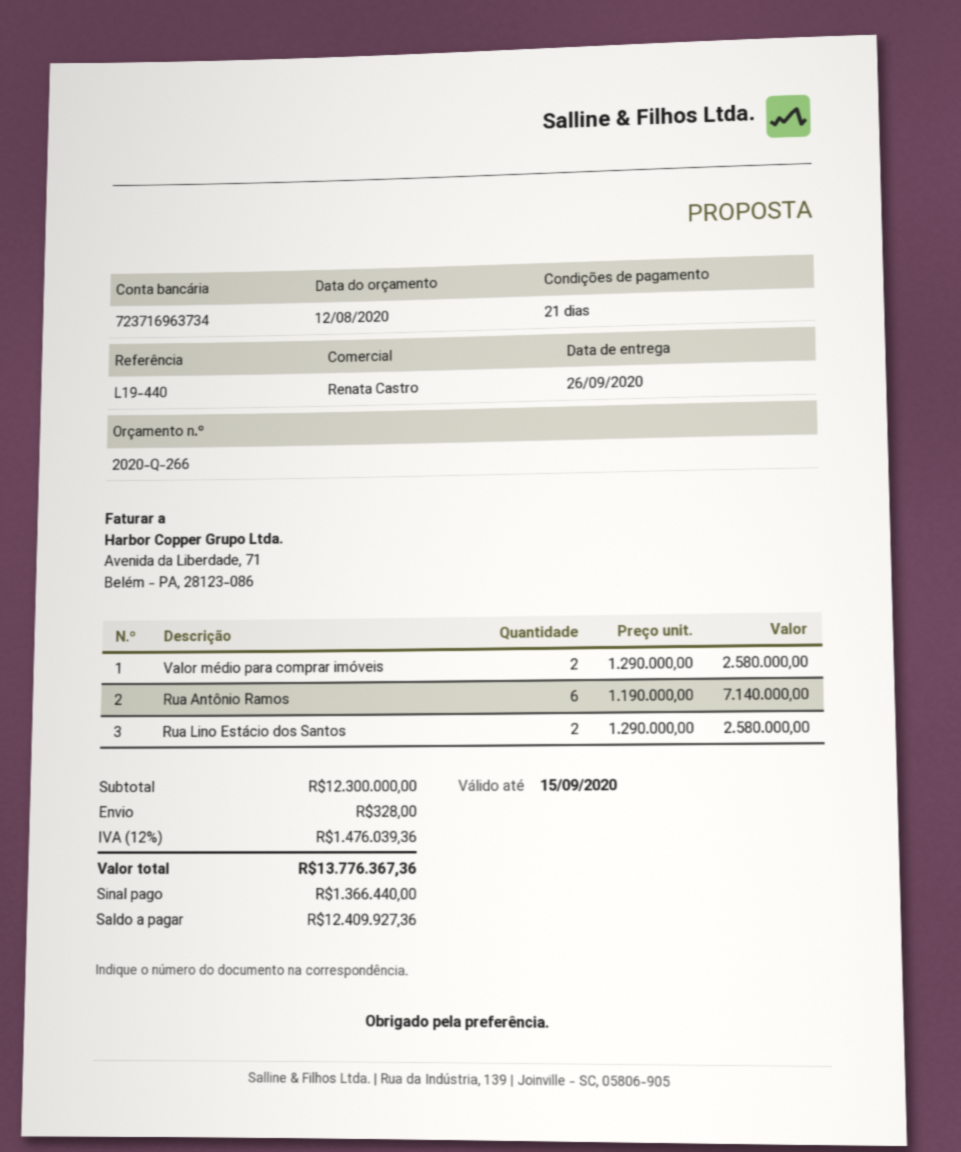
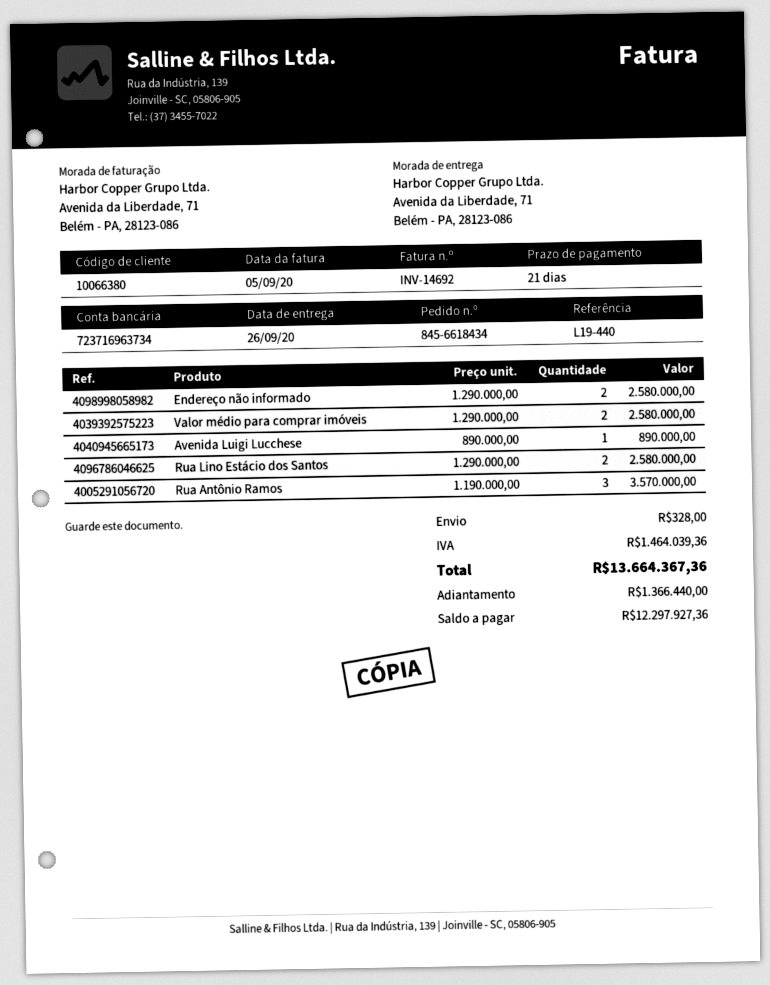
Rua Antônio Ramos: 6 x 1190000.00 = 7140000.00 -> 3 x 1190000.00 = 3570000.00
Endereço não informado: none -> 2 x 1290000.00 = 2580000.00
Avenida Luigi Lucchese: none -> 1 x 890000.00 = 890000.00
tax: 1476039.36 -> 1464039.36
total: 13776367.36 -> 13664367.36
balance: 12409927.36 -> 12297927.36

